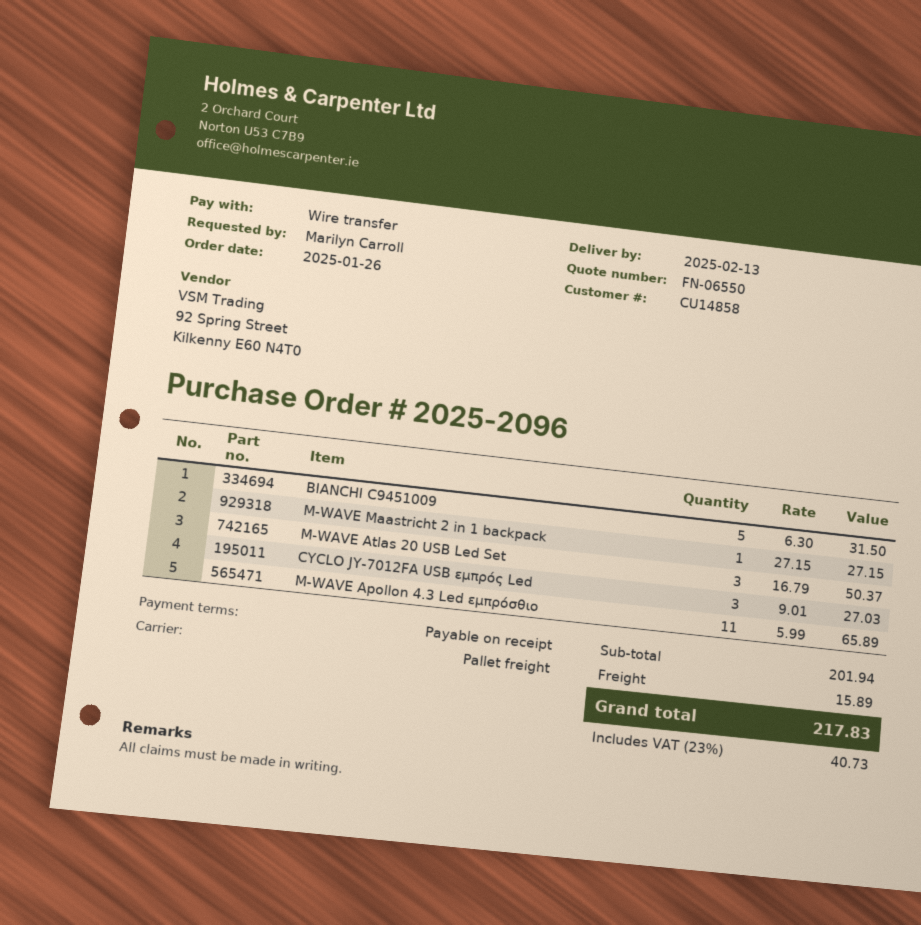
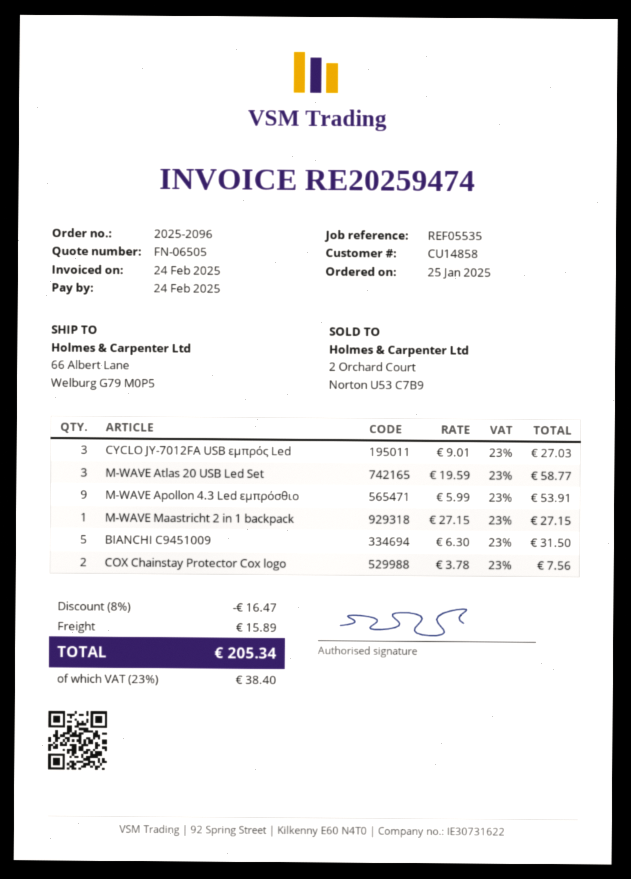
quote number: FN-06550 -> FN-06505
order date: 2025-01-26 -> 2025-01-25
M-WAVE Atlas 20 USB Led Set: 3 x 16.79 = 50.37 -> 3 x 19.59 = 58.77
M-WAVE Apollon 4.3 Led εμπρόσθιο: 11 x 5.99 = 65.89 -> 9 x 5.99 = 53.91
COX Chainstay Protector Cox logo: none -> 2 x 3.78 = 7.56
discount: none -> 8% = 16.47
tax: 23% = 40.73 -> 23% = 38.40
total: 217.83 -> 205.34

